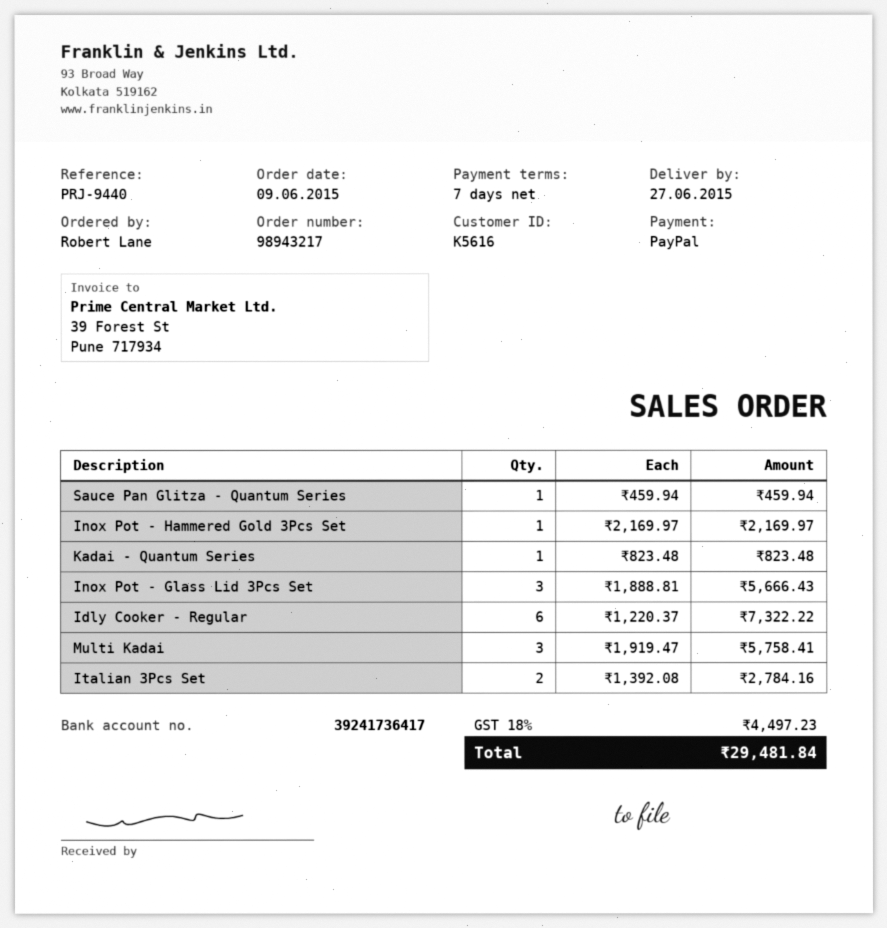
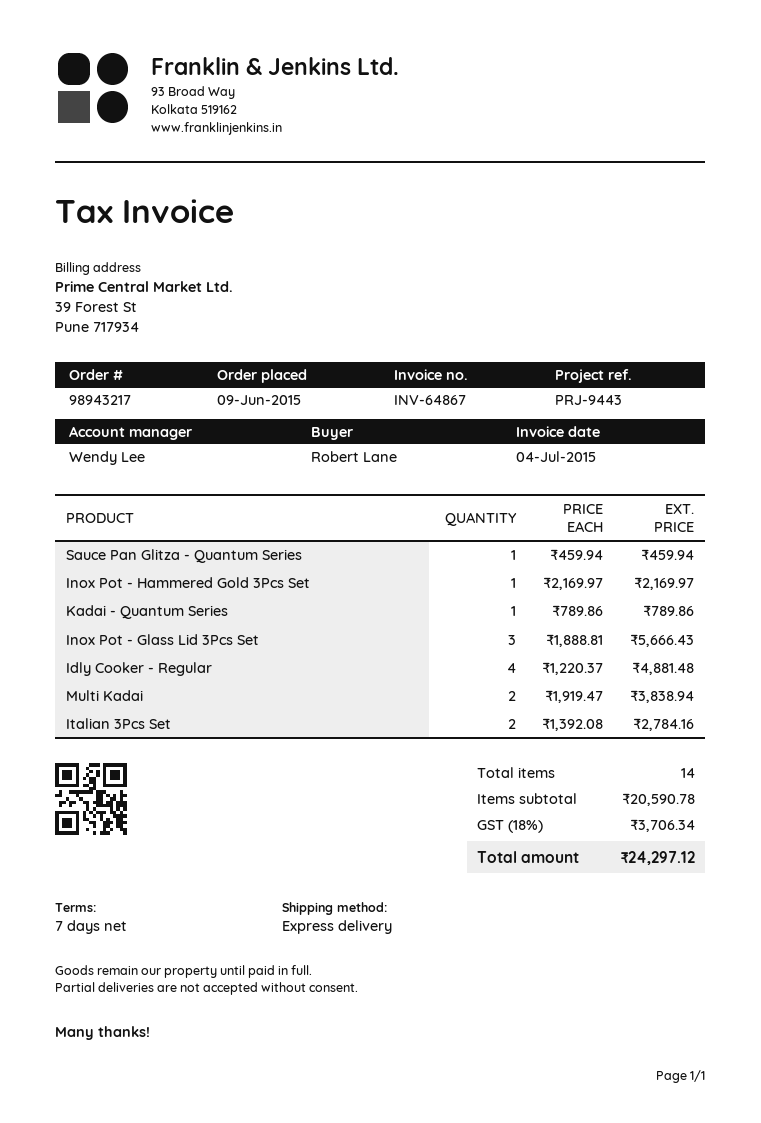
reference: PRJ-9440 -> PRJ-9443
Kadai - Quantum Series: 1 x 823.48 = 823.48 -> 1 x 789.86 = 789.86
Idly Cooker - Regular: 6 x 1220.37 = 7322.22 -> 4 x 1220.37 = 4881.48
Multi Kadai: 3 x 1919.47 = 5758.41 -> 2 x 1919.47 = 3838.94
tax: 18% = 4497.23 -> 18% = 3706.34
total: 29481.84 -> 24297.12

